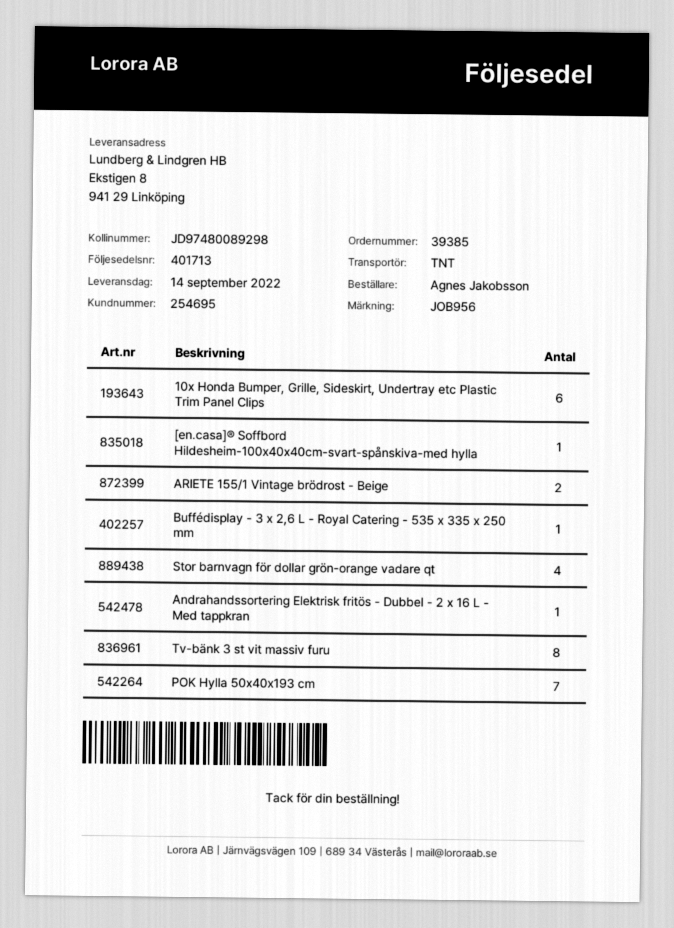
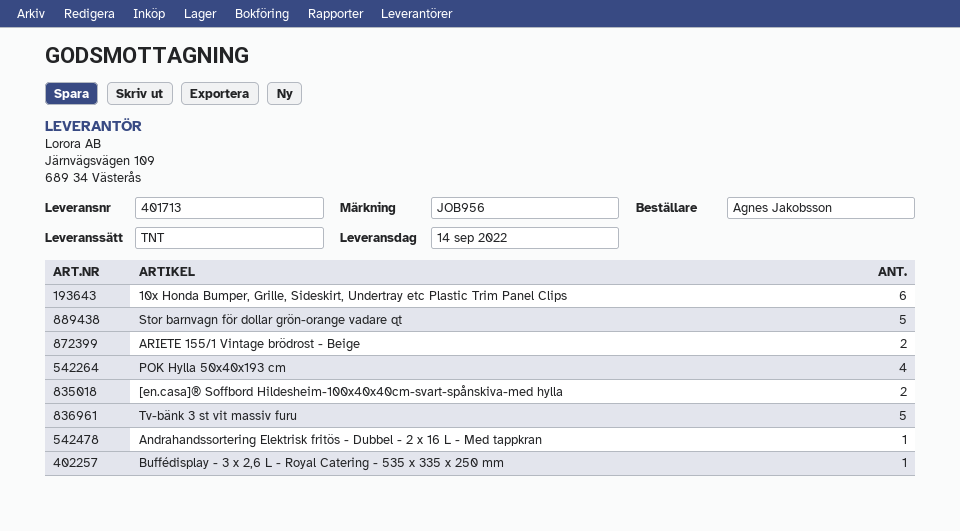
[en.casa]® Soffbord Hildesheim-100x40x40cm-svart-spånskiva-med hylla: 1 -> 2
Stor barnvagn för dollar grön-orange vadare qt: 4 -> 5
Tv-bänk 3 st vit massiv furu: 8 -> 5
POK Hylla 50x40x193 cm: 7 -> 4

